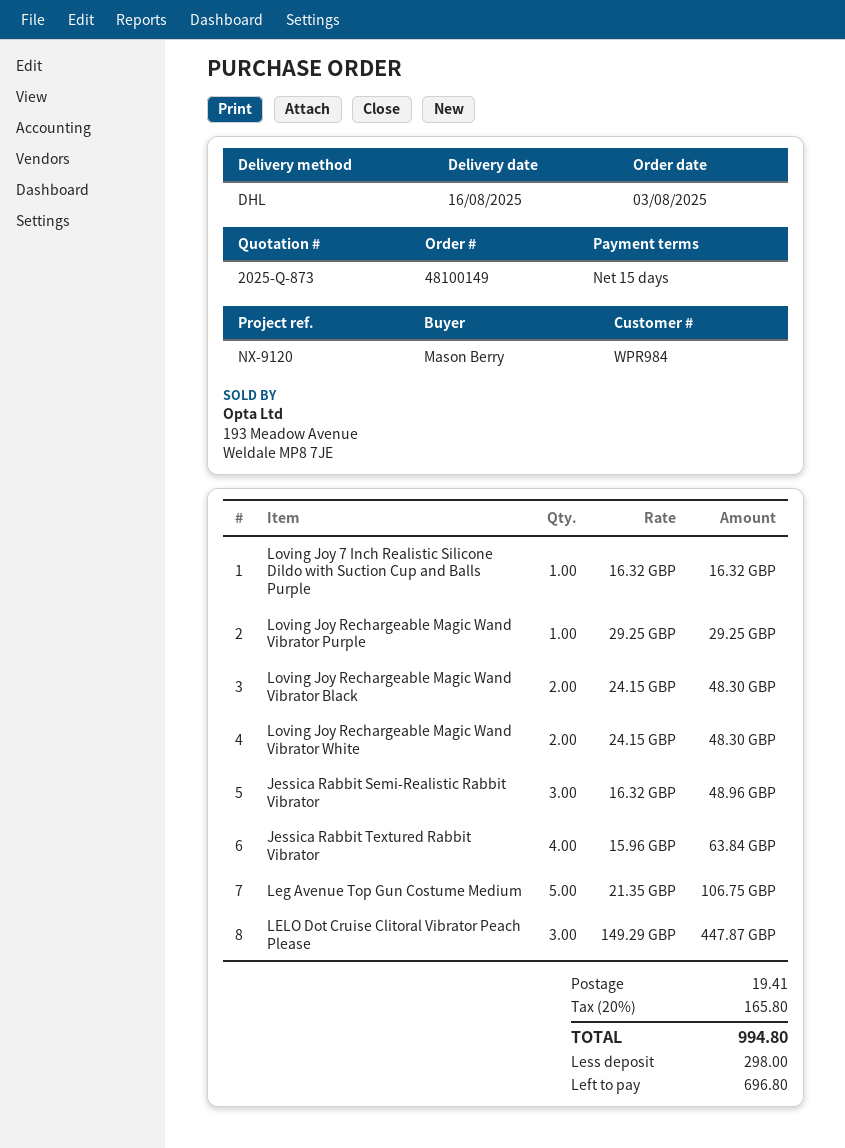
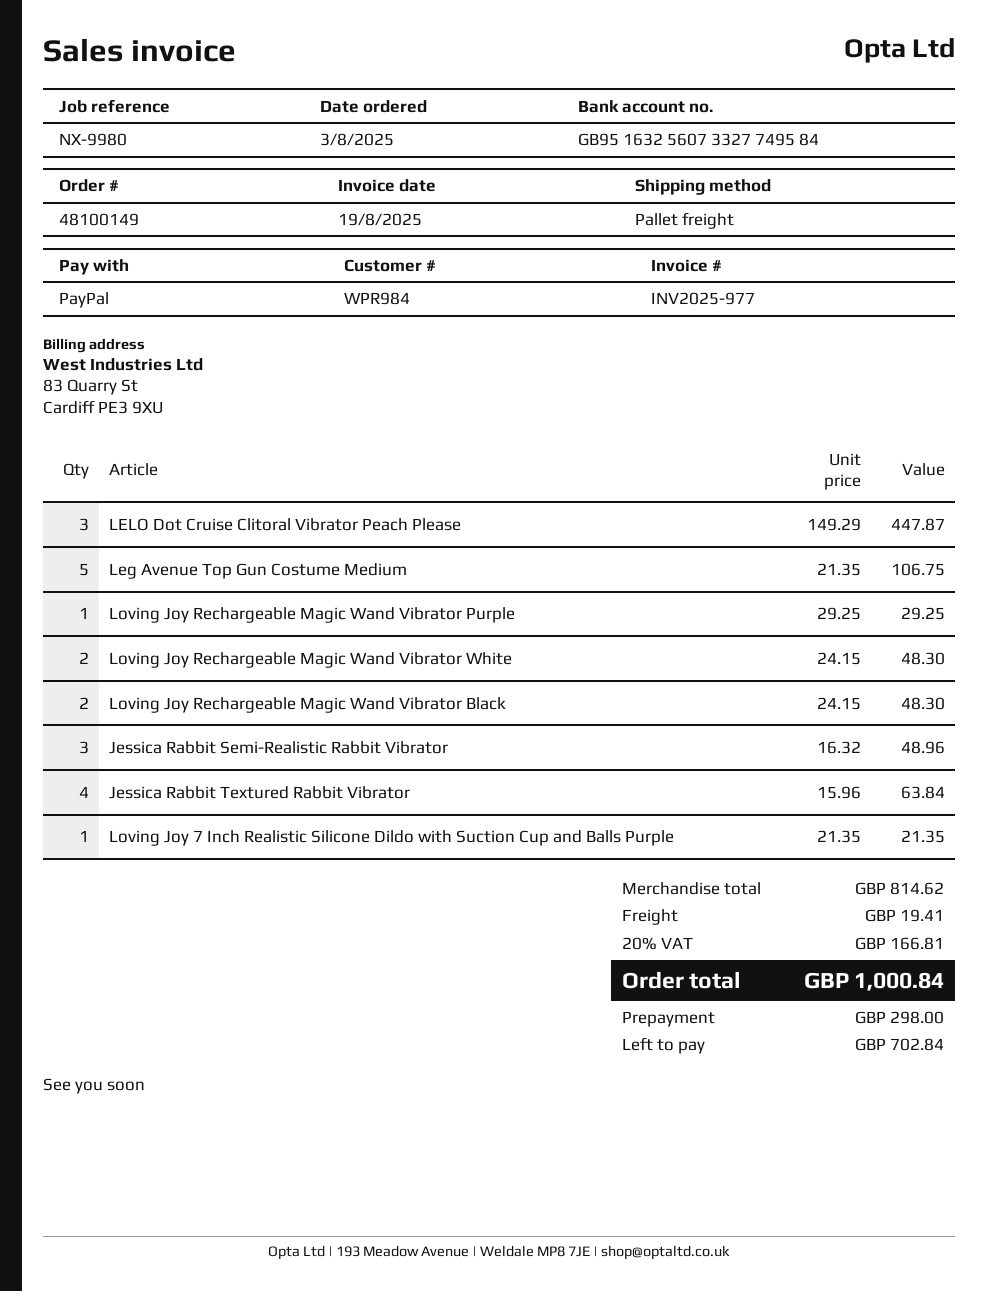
reference: NX-9120 -> NX-9980
shipping method: DHL -> pallet freight
Loving Joy 7 Inch Realistic Silicone Dildo with Suction Cup and Balls Purple: 1 x 16.32 = 16.32 -> 1 x 21.35 = 21.35
tax: 20% = 165.80 -> 20% = 166.81
total: 994.80 -> 1000.84
balance: 696.80 -> 702.84

